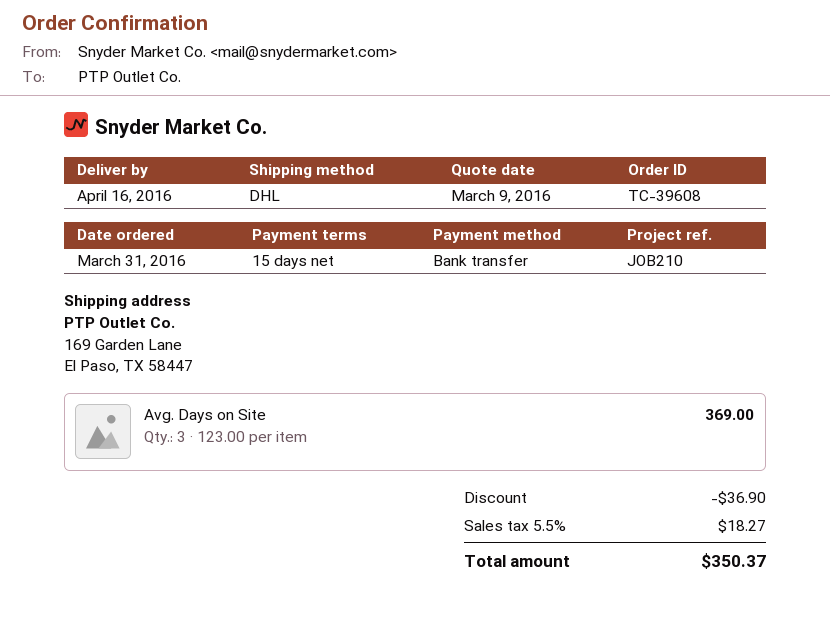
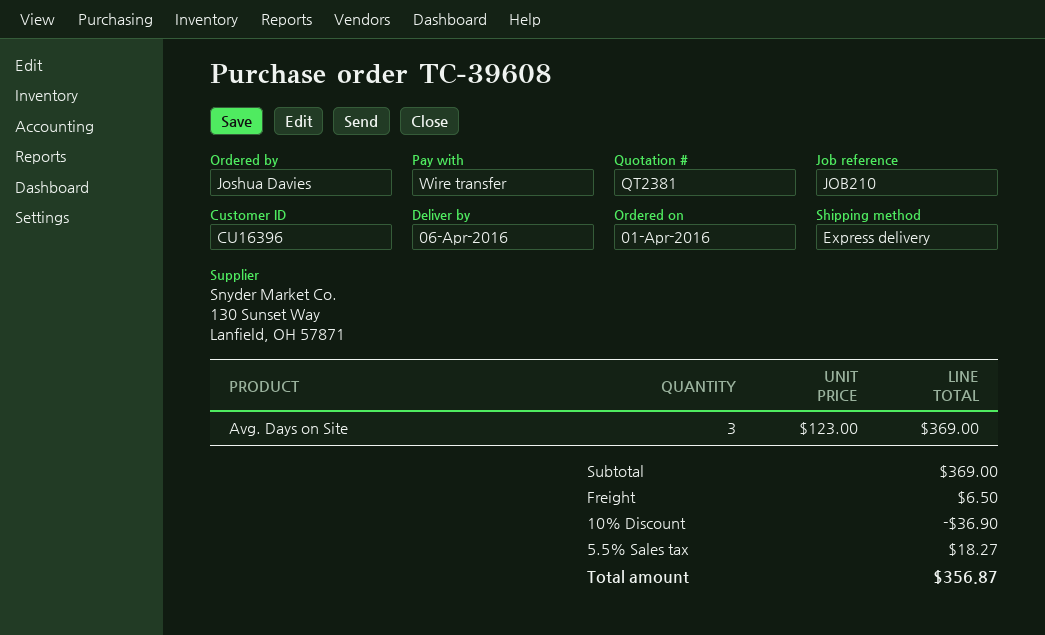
order date: 2016-03-31 -> 2016-04-01
delivery date: 2016-04-16 -> 2016-04-06
shipping method: DHL -> express
shipping: none -> 6.50
total: 350.37 -> 356.87

